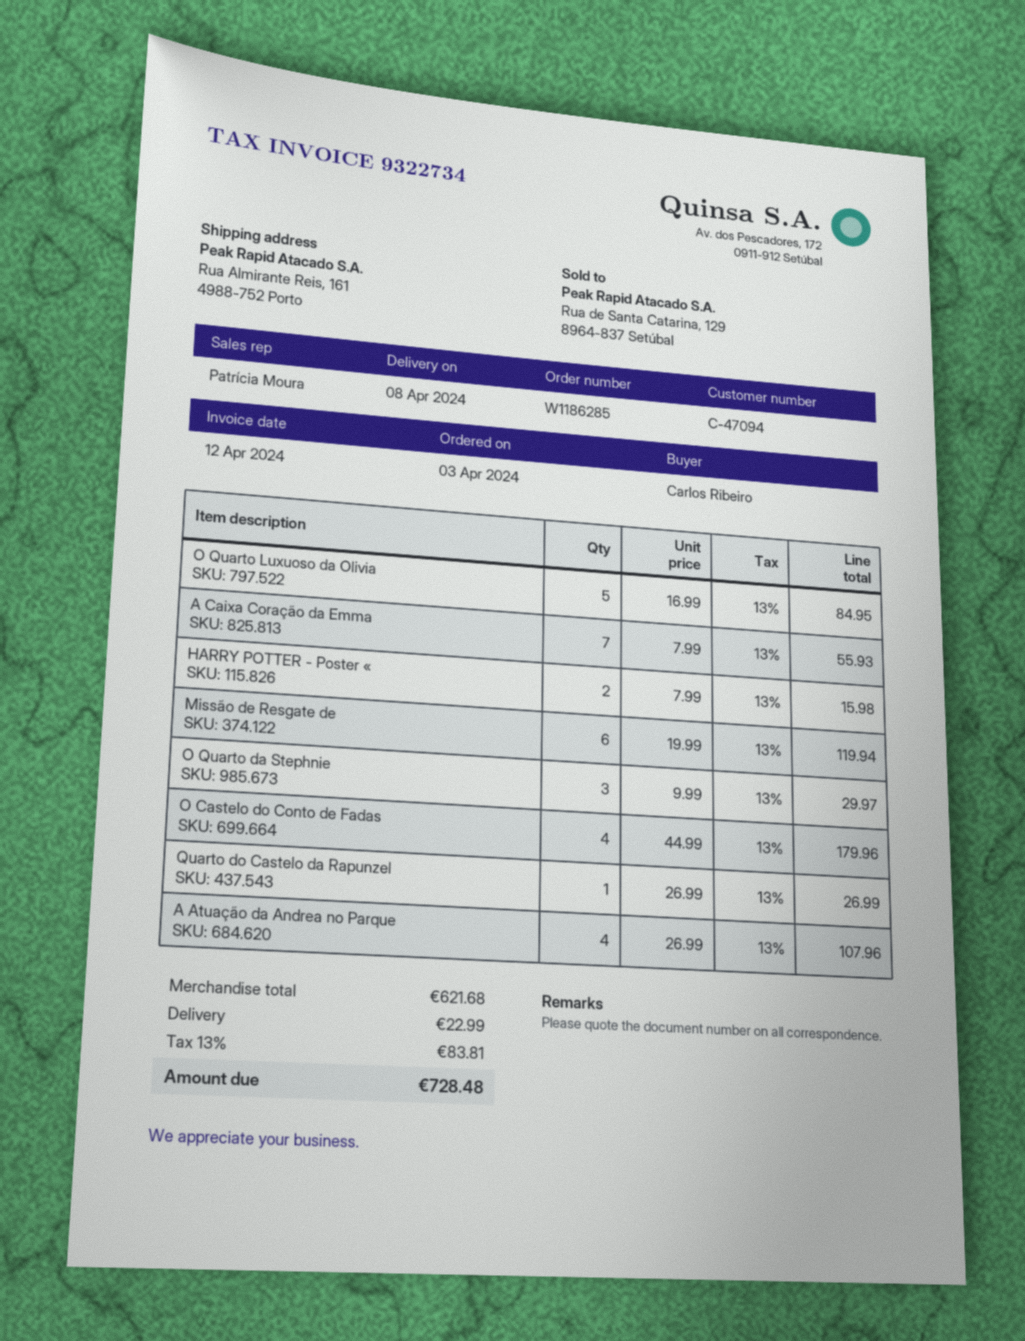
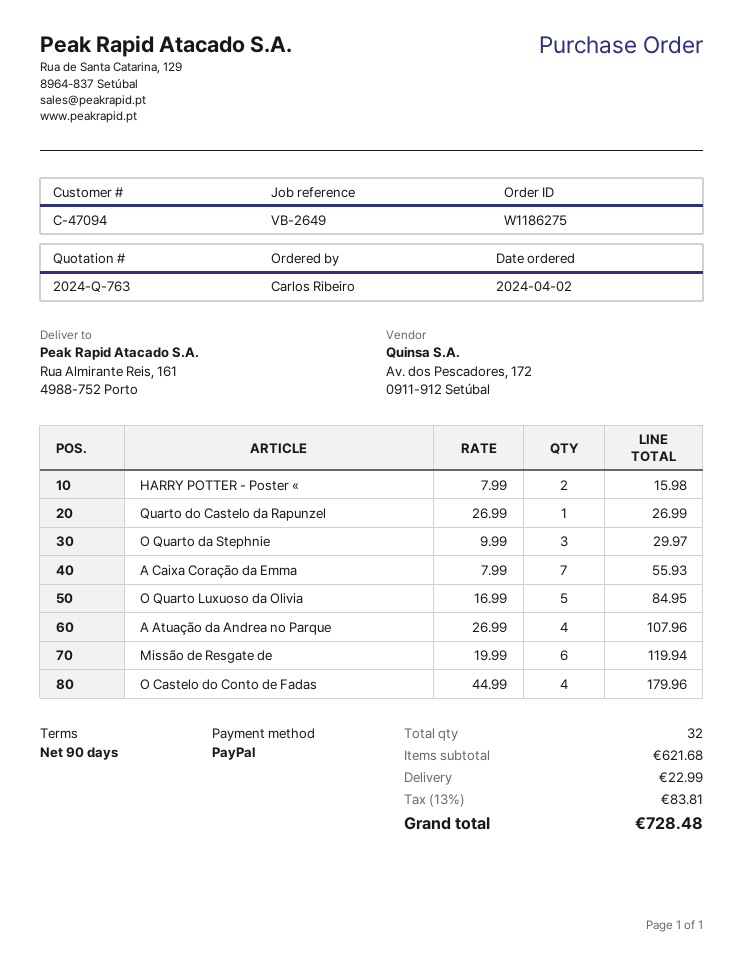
order number: W1186285 -> W1186275
order date: 2024-04-03 -> 2024-04-02

